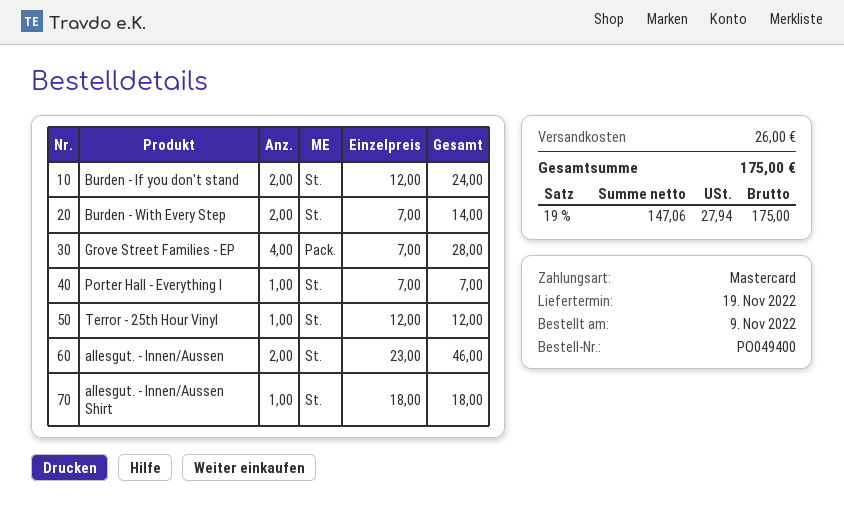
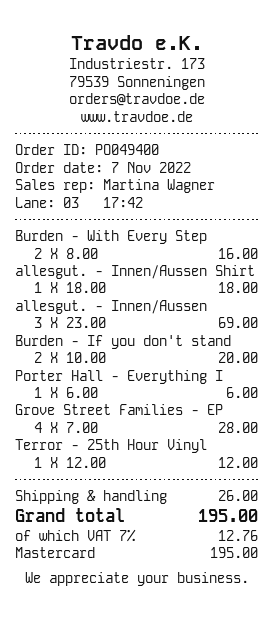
order date: 2022-11-09 -> 2022-11-07
Burden - If you don't stand: 2 x 12.00 = 24.00 -> 2 x 10.00 = 20.00
Burden - With Every Step: 2 x 7.00 = 14.00 -> 2 x 8.00 = 16.00
Porter Hall - Everything I: 1 x 7.00 = 7.00 -> 1 x 6.00 = 6.00
allesgut. - Innen/Aussen: 2 x 23.00 = 46.00 -> 3 x 23.00 = 69.00
tax: 19% = 27.94 -> 7% = 12.76
total: 175.00 -> 195.00

